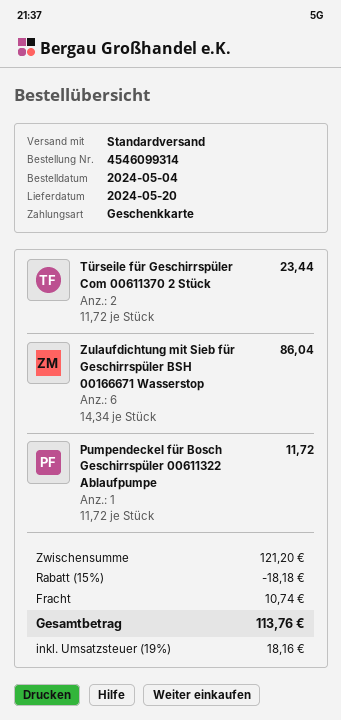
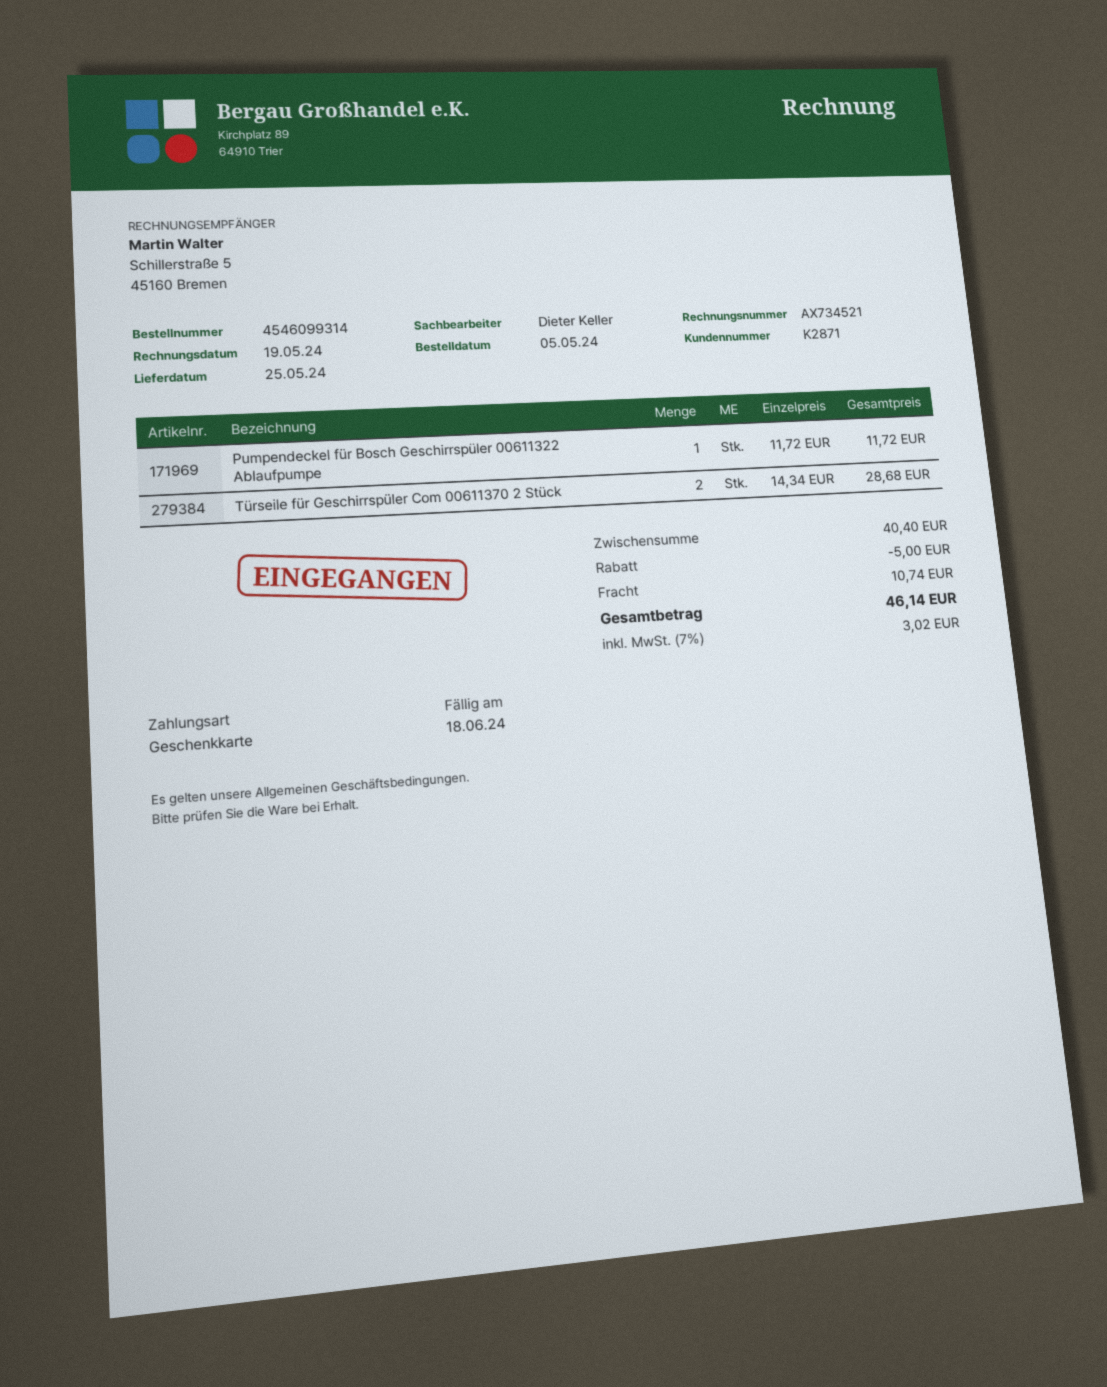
order date: 2024-05-04 -> 2024-05-05
delivery date: 2024-05-20 -> 2024-05-25
Türseile für Geschirrspüler Com 00611370 2 Stück: 2 x 11.72 = 23.44 -> 2 x 14.34 = 28.68
Zulaufdichtung mit Sieb für Geschirrspüler BSH 00166671 Wasserstop: 6 x 14.34 = 86.04 -> none
subtotal: 121.20 -> 40.40
discount: 18.18 -> 5.00
tax: 19% = 18.16 -> 7% = 3.02
total: 113.76 -> 46.14

